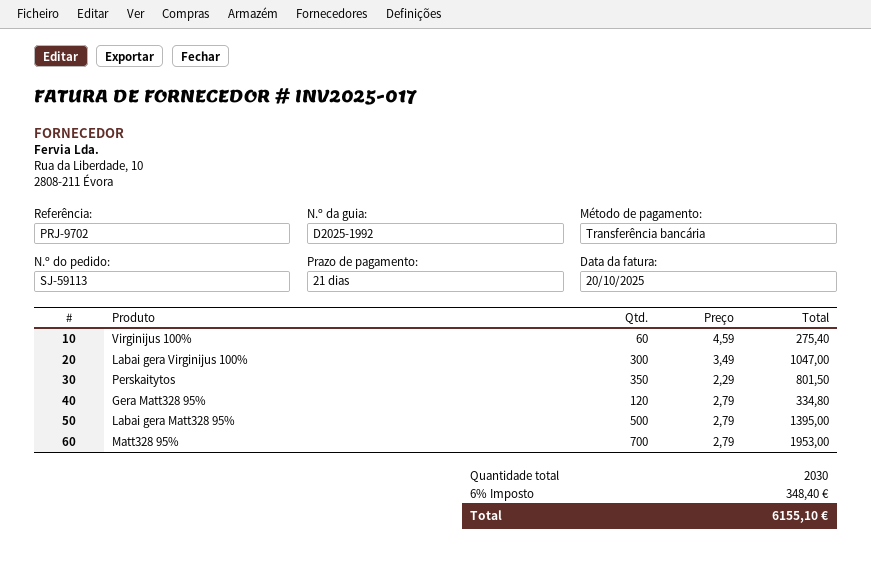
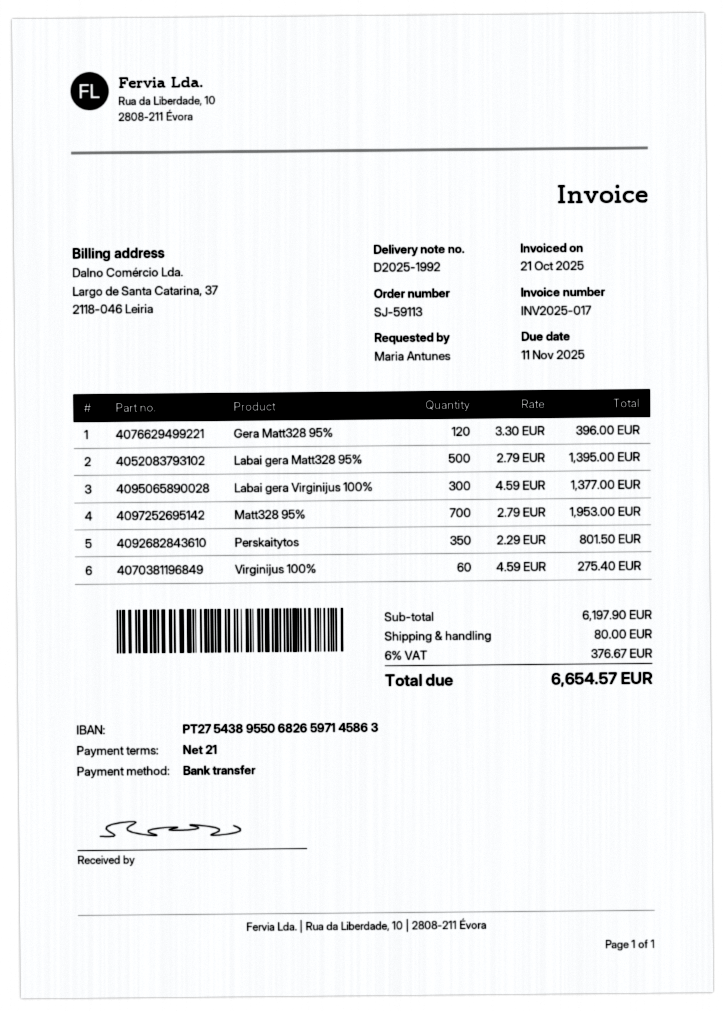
invoice date: 2025-10-20 -> 2025-10-21
Labai gera Virginijus 100%: 300 x 3.49 = 1047.00 -> 300 x 4.59 = 1377.00
Gera Matt328 95%: 120 x 2.79 = 334.80 -> 120 x 3.30 = 396.00
shipping: none -> 80.00
tax: 6% = 348.40 -> 6% = 376.67
total: 6155.10 -> 6654.57

